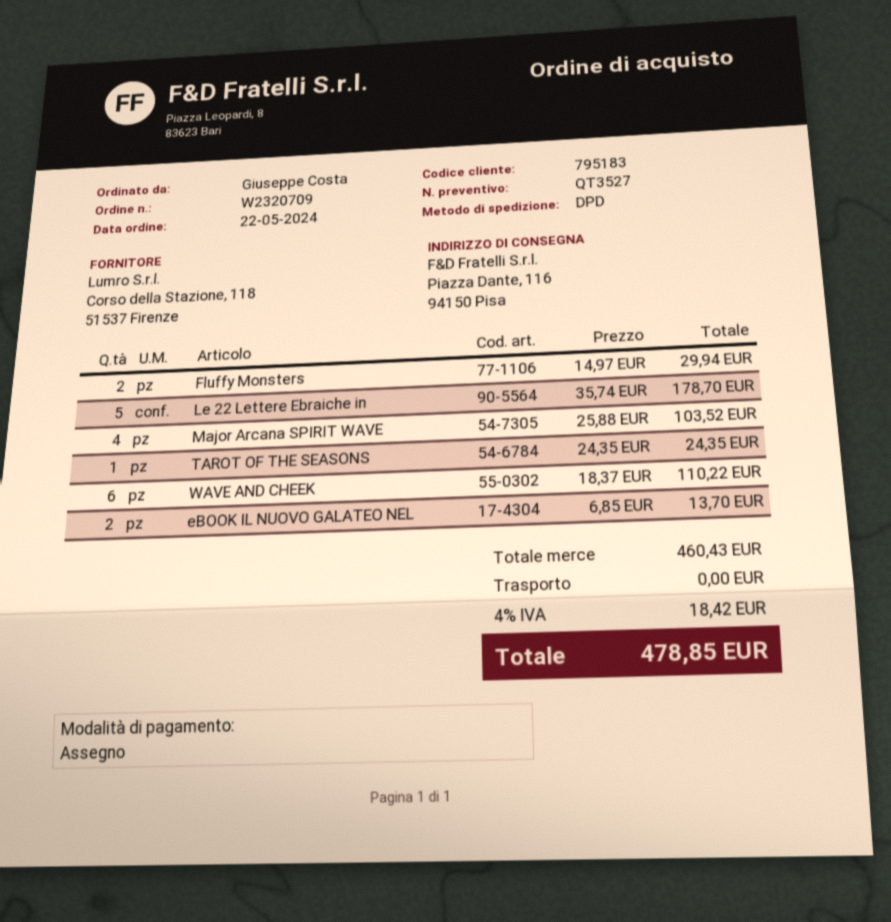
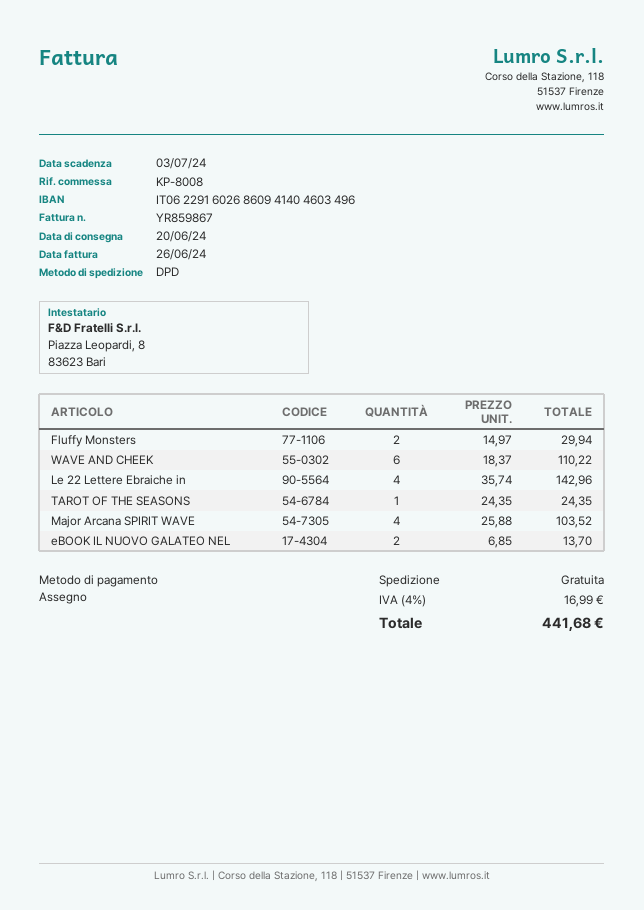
Le 22 Lettere Ebraiche in: 5 x 35.74 = 178.70 -> 4 x 35.74 = 142.96
tax: 4% = 18.42 -> 4% = 16.99
total: 478.85 -> 441.68

